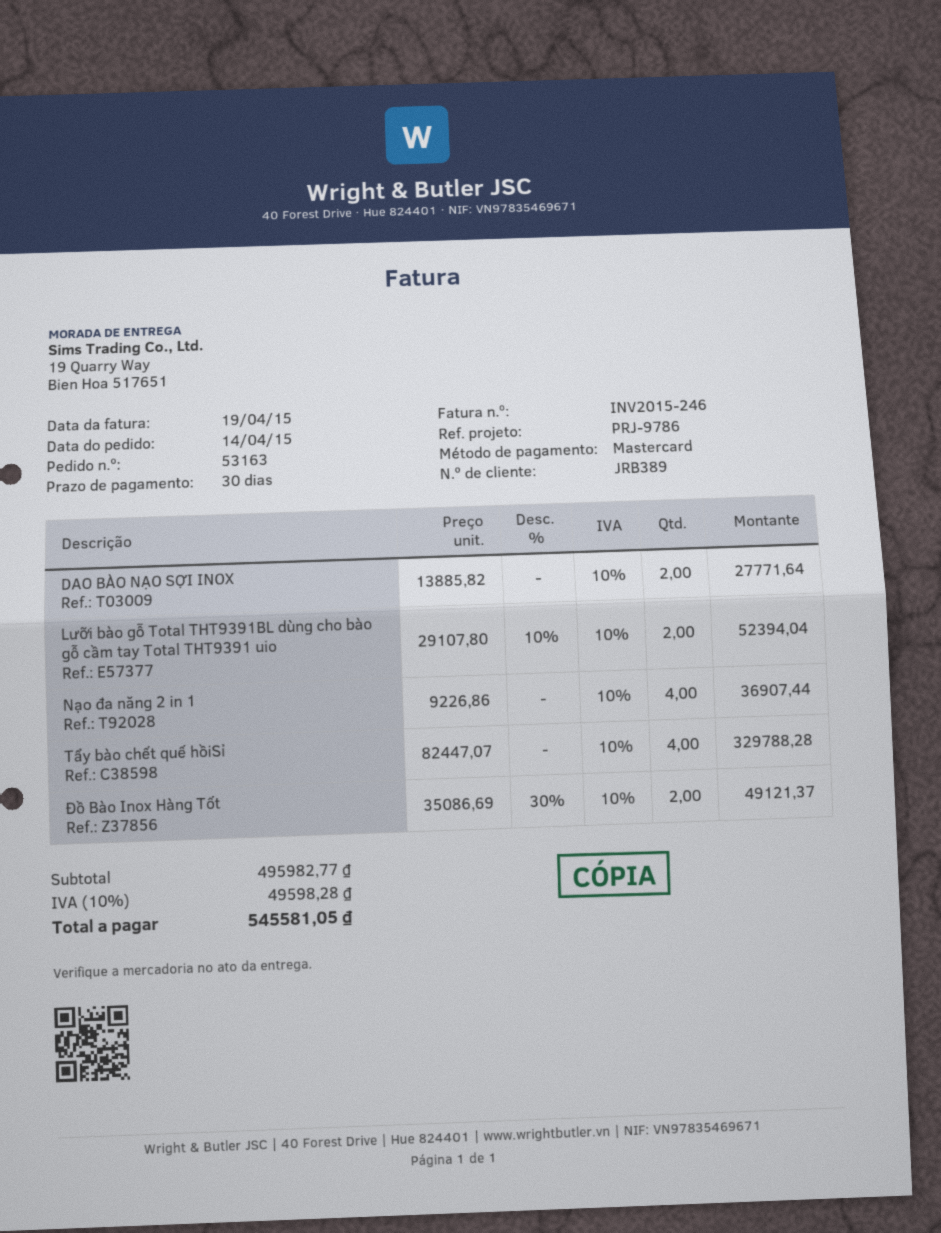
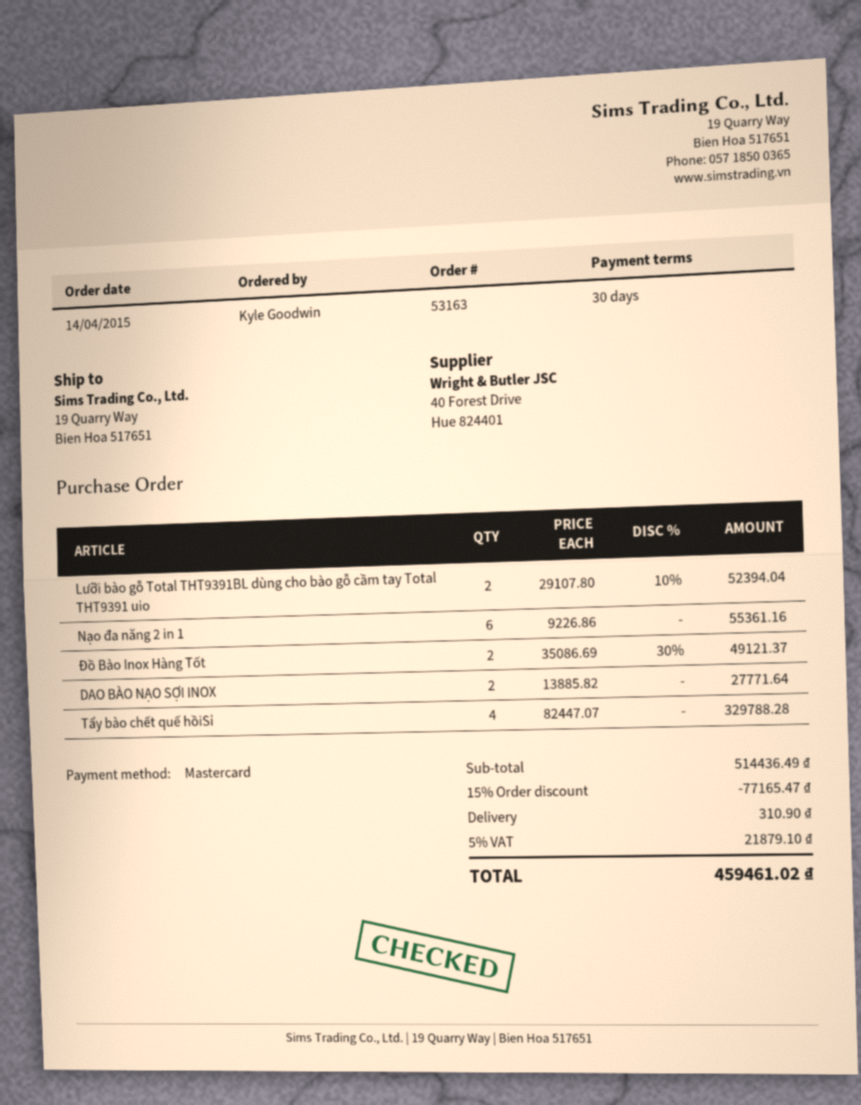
Nạo đa năng 2 in 1: 4 x 9226.86 = 36907.44 -> 6 x 9226.86 = 55361.16
subtotal: 495982.77 -> 514436.49
discount: none -> 15% = 77165.47
shipping: none -> 310.90
tax: 10% = 49598.28 -> 5% = 21879.10
total: 545581.05 -> 459461.02

